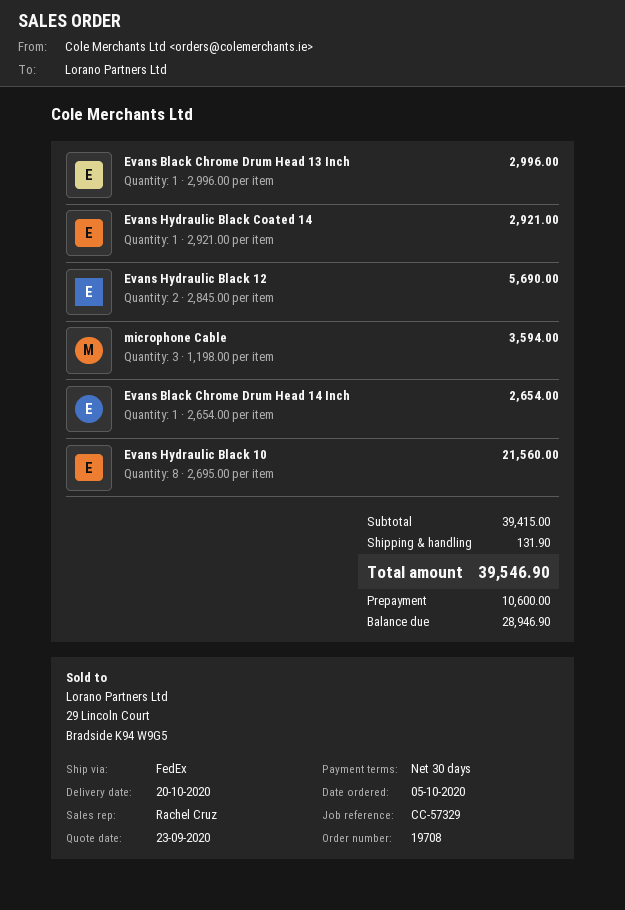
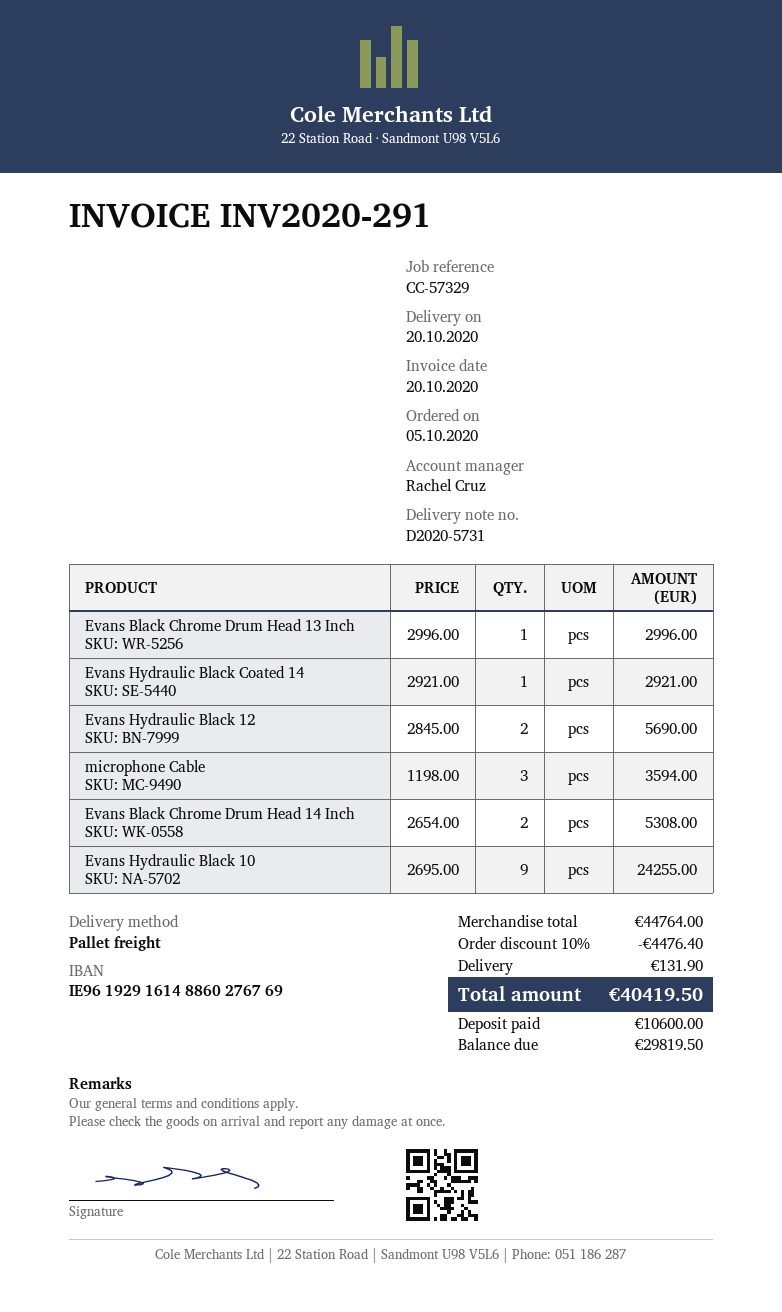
shipping method: FedEx -> pallet freight
Evans Black Chrome Drum Head 14 Inch: 1 x 2654.00 = 2654.00 -> 2 x 2654.00 = 5308.00
Evans Hydraulic Black 10: 8 x 2695.00 = 21560.00 -> 9 x 2695.00 = 24255.00
subtotal: 39415.00 -> 44764.00
discount: none -> 10% = 4476.40
total: 39546.90 -> 40419.50
balance: 28946.90 -> 29819.50

